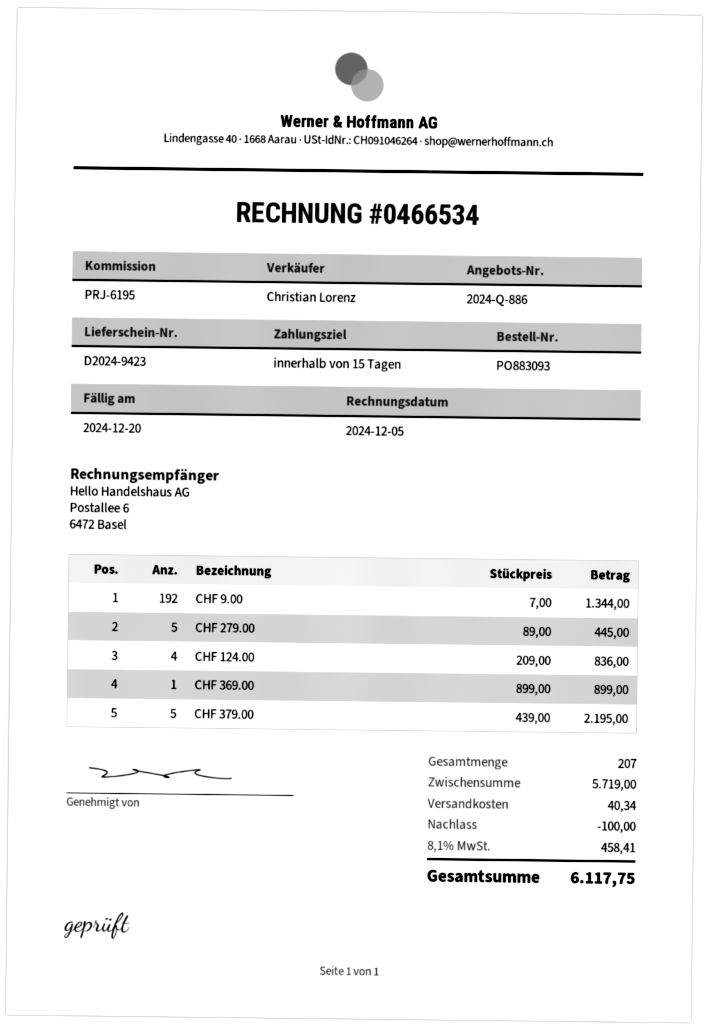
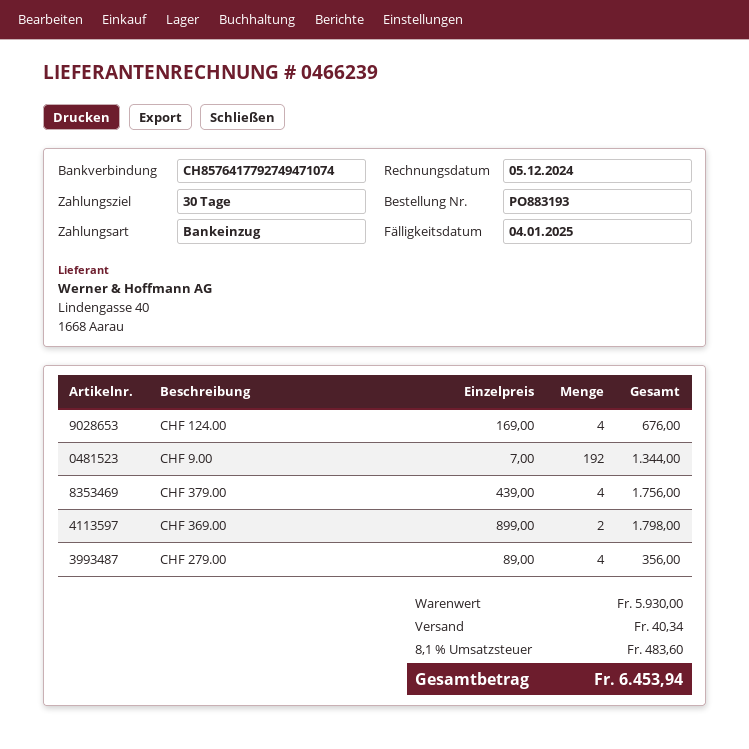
order number: PO883093 -> PO883193
invoice number: 0466534 -> 0466239
payment terms: 15 days -> 30 days
due date: 2024-12-20 -> 2025-01-04
CHF 279.00: 5 x 89.00 = 445.00 -> 4 x 89.00 = 356.00
CHF 124.00: 4 x 209.00 = 836.00 -> 4 x 169.00 = 676.00
CHF 369.00: 1 x 899.00 = 899.00 -> 2 x 899.00 = 1798.00
CHF 379.00: 5 x 439.00 = 2195.00 -> 4 x 439.00 = 1756.00
subtotal: 5719.00 -> 5930.00
discount: 100.00 -> none
tax: 8.1% = 458.41 -> 8.1% = 483.60
total: 6117.75 -> 6453.94

